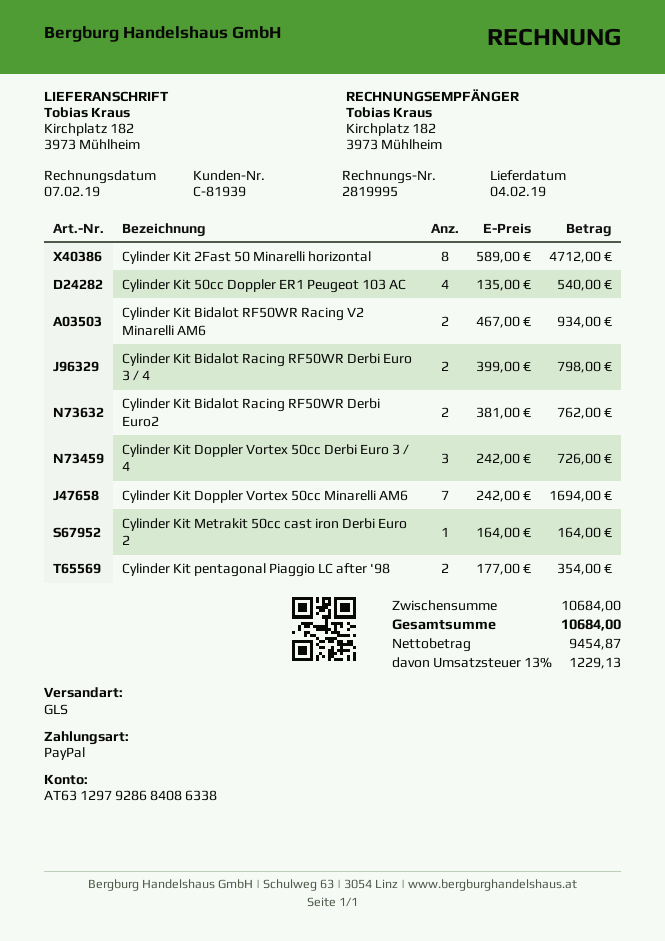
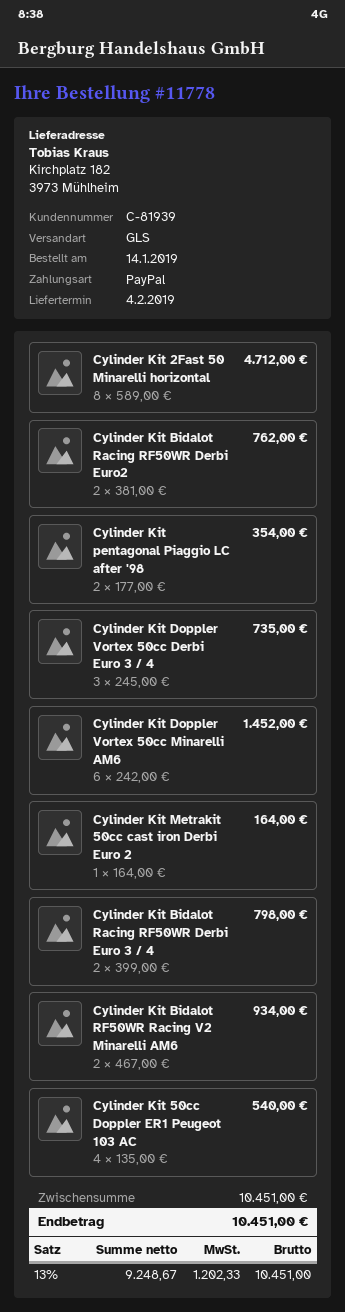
Cylinder Kit Doppler Vortex 50cc Derbi Euro 3 / 4: 3 x 242.00 = 726.00 -> 3 x 245.00 = 735.00
Cylinder Kit Doppler Vortex 50cc Minarelli AM6: 7 x 242.00 = 1694.00 -> 6 x 242.00 = 1452.00
subtotal: 10684.00 -> 10451.00
net: 9454.87 -> 9248.67
tax: 13% = 1229.13 -> 13% = 1202.33
total: 10684.00 -> 10451.00

